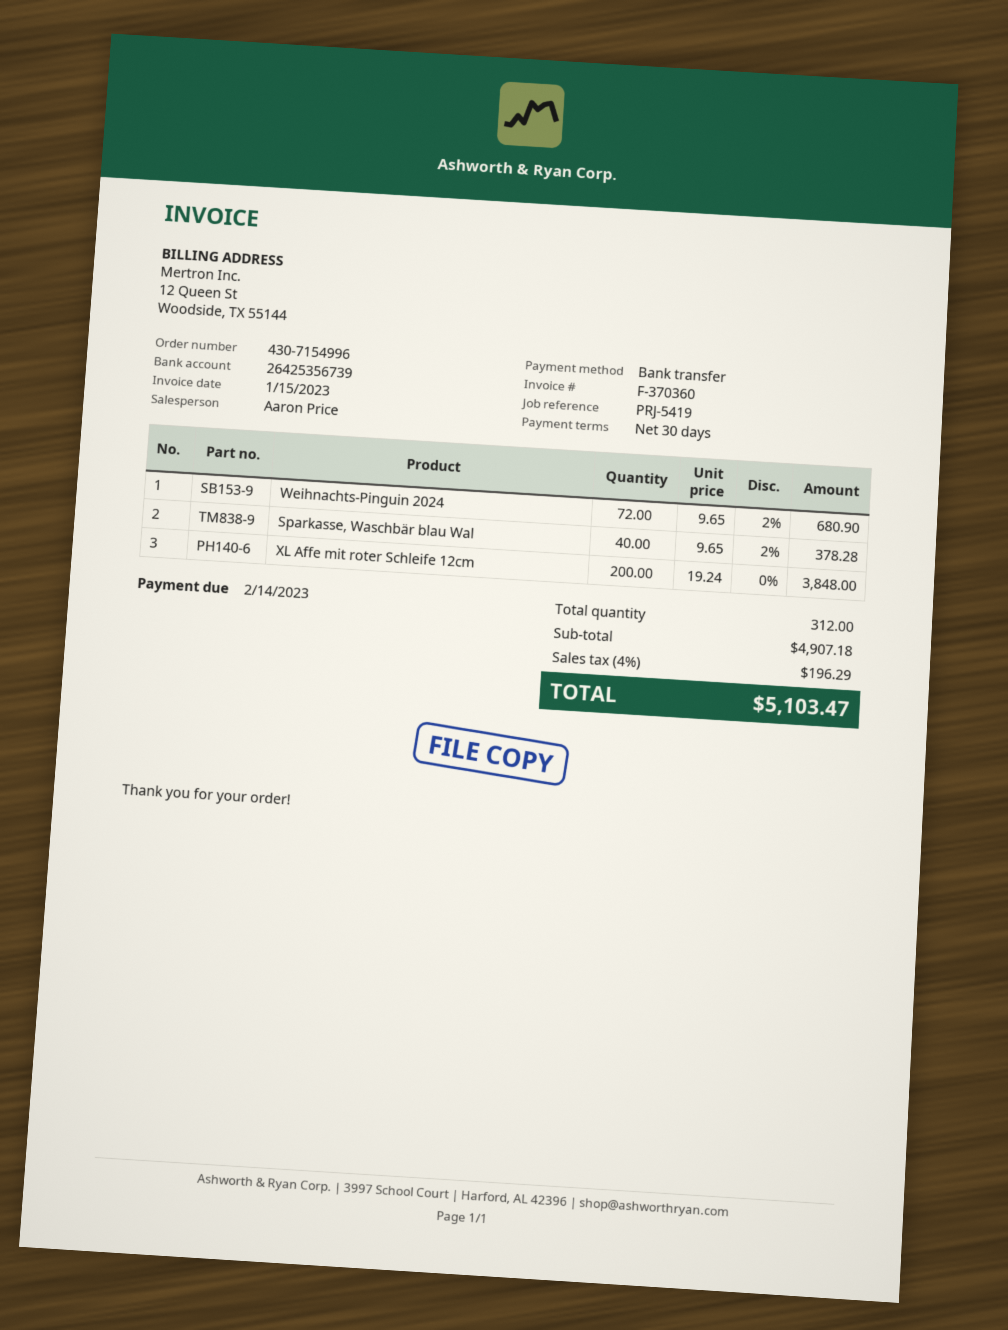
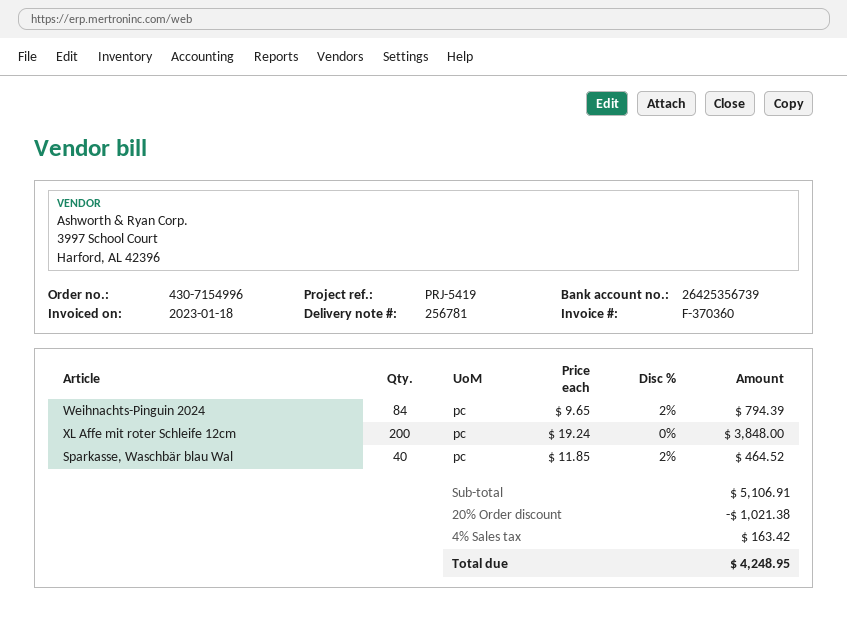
invoice date: 2023-01-15 -> 2023-01-18
Weihnachts-Pinguin 2024: 72 x 9.65 - 2% = 680.90 -> 84 x 9.65 - 2% = 794.39
Sparkasse, Waschbär blau Wal: 40 x 9.65 - 2% = 378.28 -> 40 x 11.85 - 2% = 464.52
subtotal: 4907.18 -> 5106.91
discount: none -> 20% = 1021.38
tax: 4% = 196.29 -> 4% = 163.42
total: 5103.47 -> 4248.95

